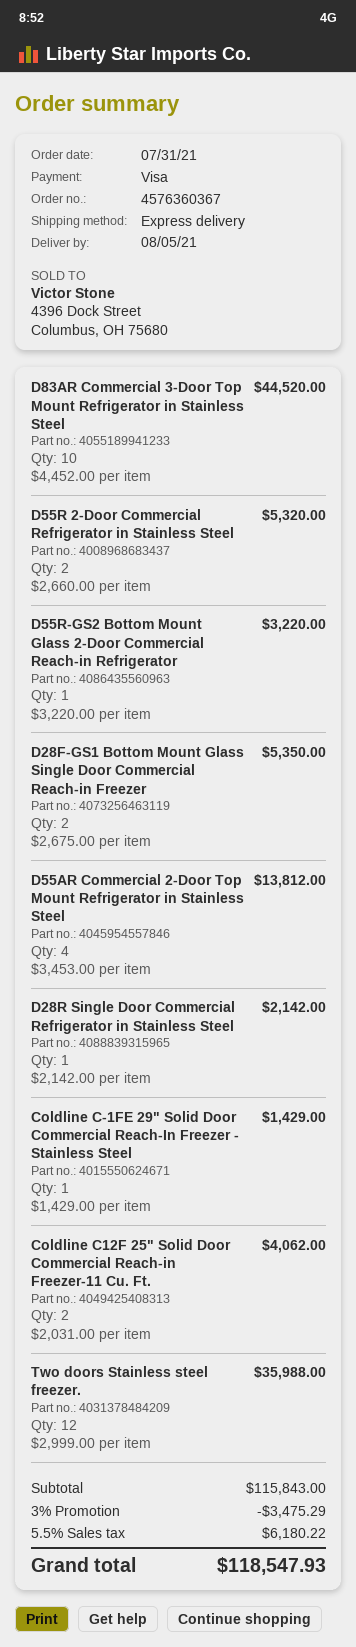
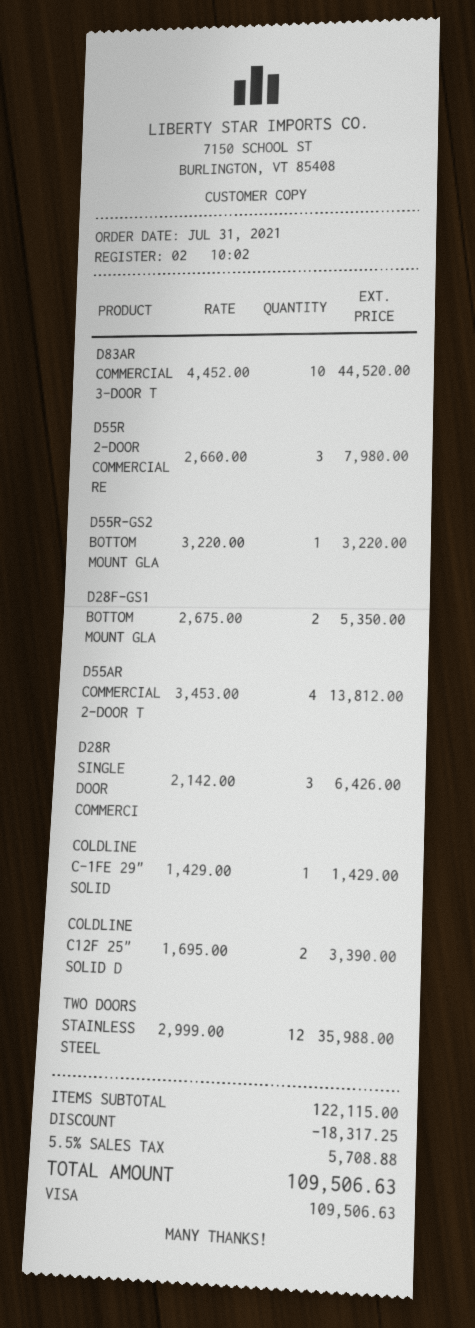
D55R 2-Door Commercial Refrigerator in Stainless Steel: 2 x 2660.00 = 5320.00 -> 3 x 2660.00 = 7980.00
D28R Single Door Commercial Refrigerator in Stainless Steel: 1 x 2142.00 = 2142.00 -> 3 x 2142.00 = 6426.00
Coldline C12F 25" Solid Door Commercial Reach-in Freezer-11 Cu. Ft.: 2 x 2031.00 = 4062.00 -> 2 x 1695.00 = 3390.00
subtotal: 115843.00 -> 122115.00
discount: 3475.29 -> 18317.25
tax: 5.5% = 6180.22 -> 5.5% = 5708.88
total: 118547.93 -> 109506.63

